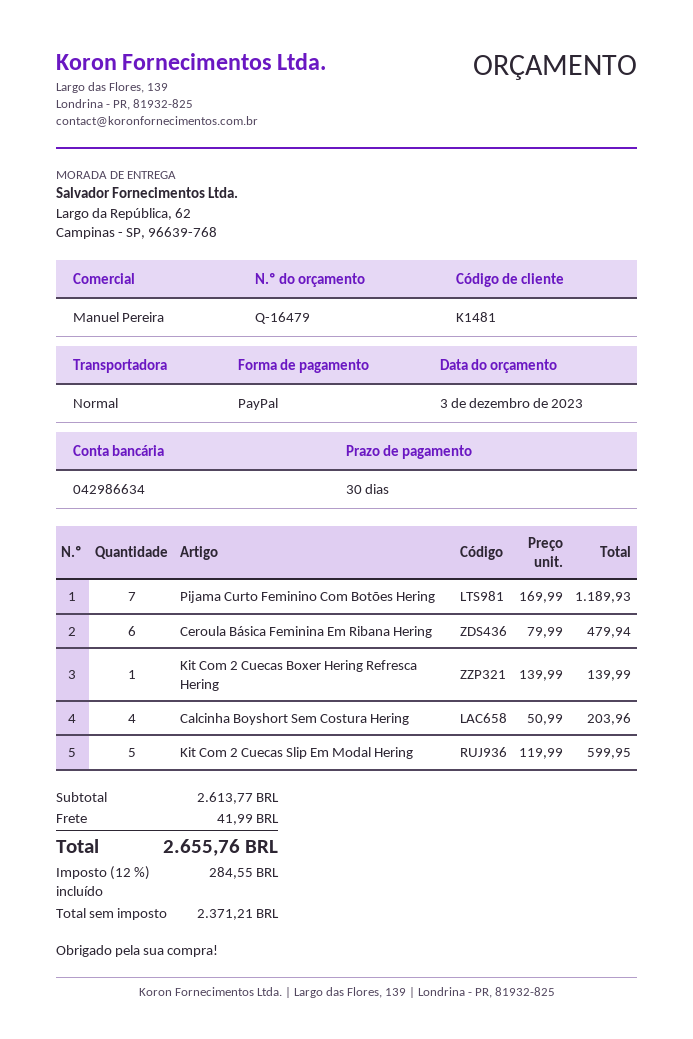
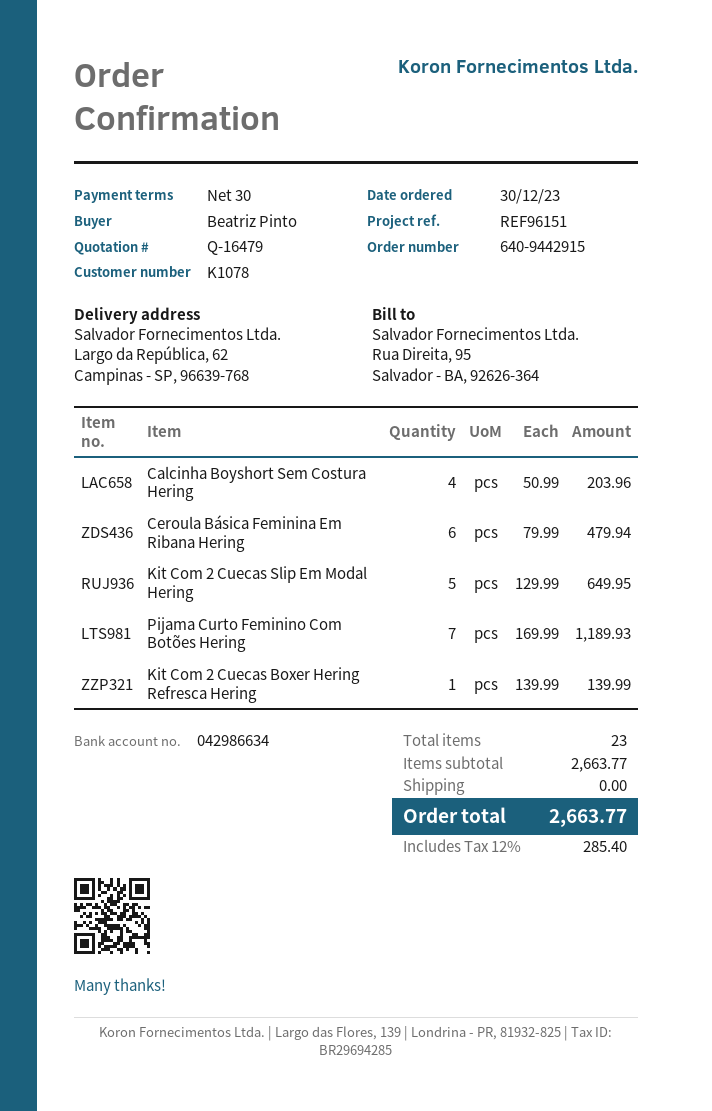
customer number: K1481 -> K1078
Kit Com 2 Cuecas Slip Em Modal Hering: 5 x 119.99 = 599.95 -> 5 x 129.99 = 649.95
subtotal: 2613.77 -> 2663.77
shipping: 41.99 -> 0.00
tax: 12% = 284.55 -> 12% = 285.40
total: 2655.76 -> 2663.77

